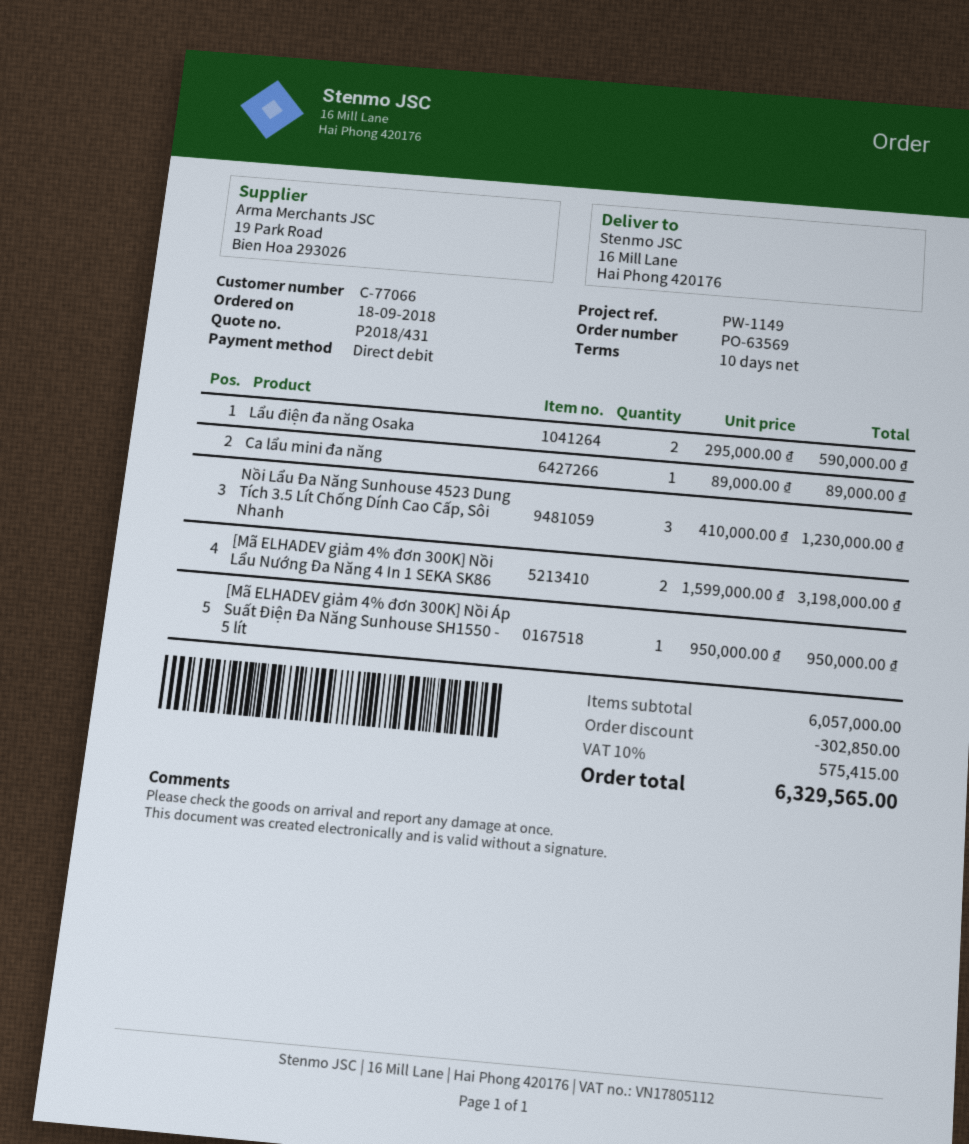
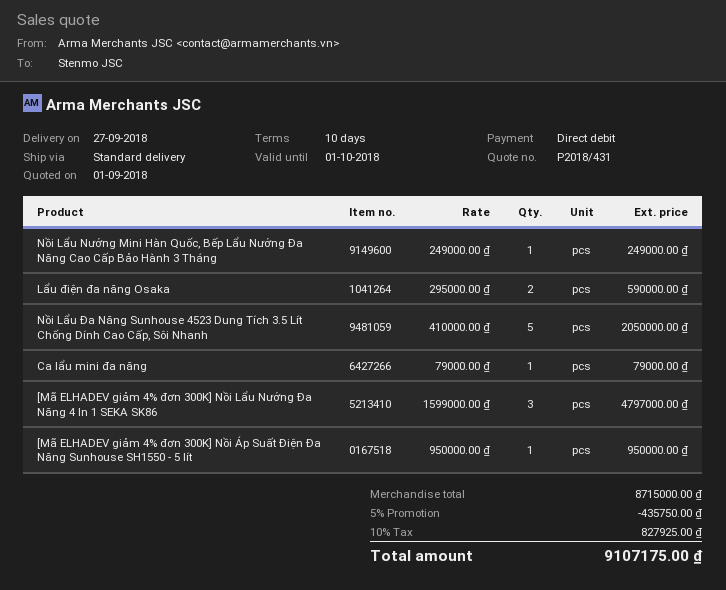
Ca lẩu mini đa năng: 1 x 89000.00 = 89000.00 -> 1 x 79000.00 = 79000.00
Nồi Lẩu Đa Năng Sunhouse 4523 Dung Tích 3.5 Lít Chống Dính Cao Cấp, Sôi Nhanh: 3 x 410000.00 = 1230000.00 -> 5 x 410000.00 = 2050000.00
[Mã ELHADEV giảm 4% đơn 300K] Nồi Lẩu Nướng Đa Năng 4 In 1 SEKA SK86: 2 x 1599000.00 = 3198000.00 -> 3 x 1599000.00 = 4797000.00
Nồi Lẩu Nướng Mini Hàn Quốc, Bếp Lẩu Nướng Đa Năng Cao Cấp Bảo Hành 3 Tháng: none -> 1 x 249000.00 = 249000.00
subtotal: 6057000.00 -> 8715000.00
discount: 302850.00 -> 435750.00
tax: 10% = 575415.00 -> 10% = 827925.00
total: 6329565.00 -> 9107175.00

